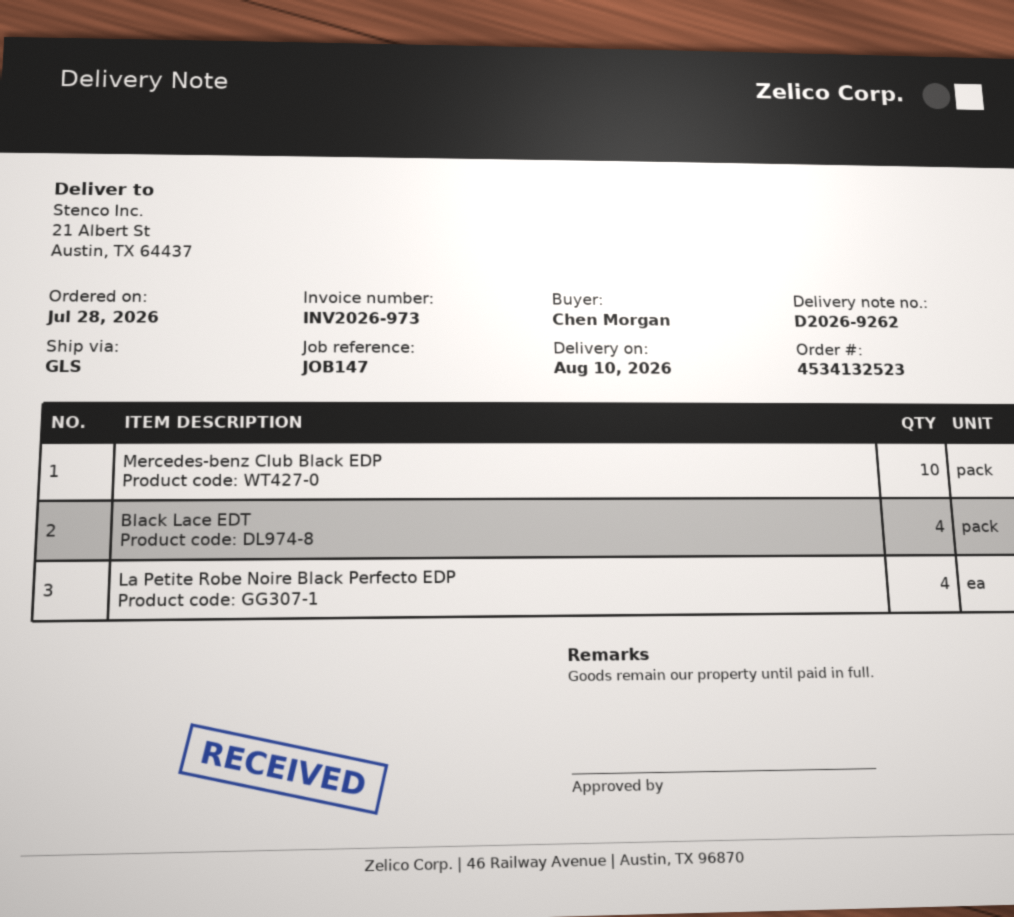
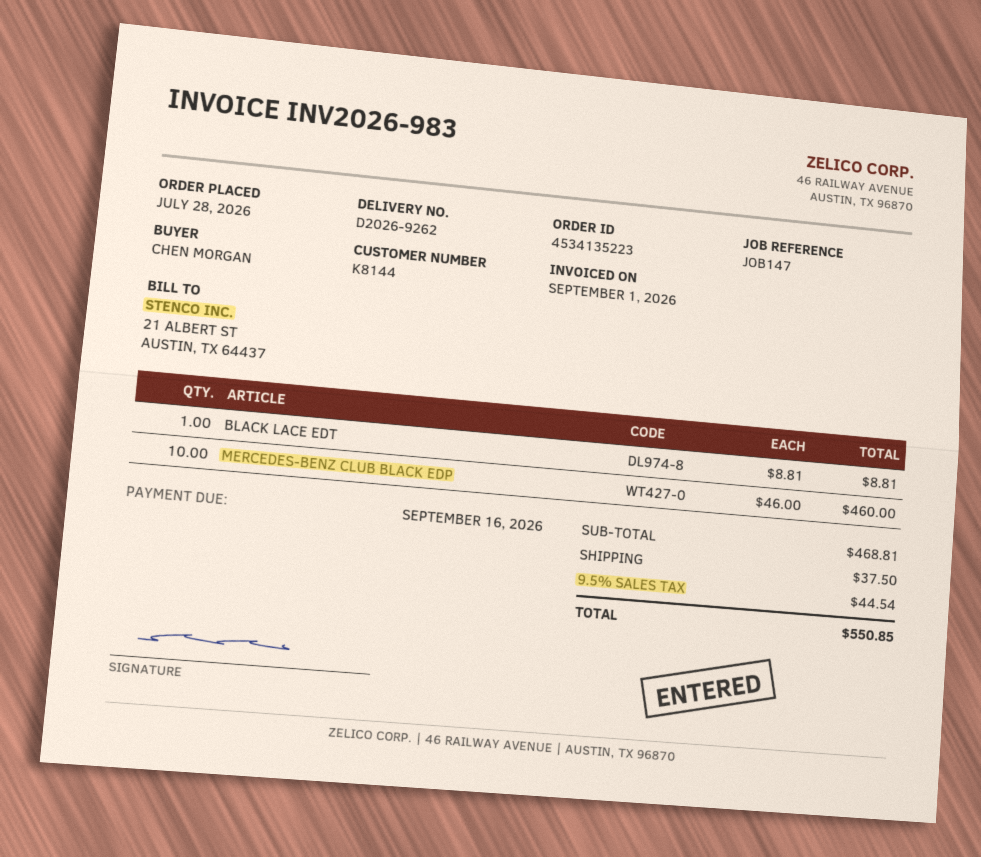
order number: 4534132523 -> 4534135223
invoice number: INV2026-973 -> INV2026-983
Black Lace EDT: 4 -> 1
La Petite Robe Noire Black Perfecto EDP: 4 -> none

